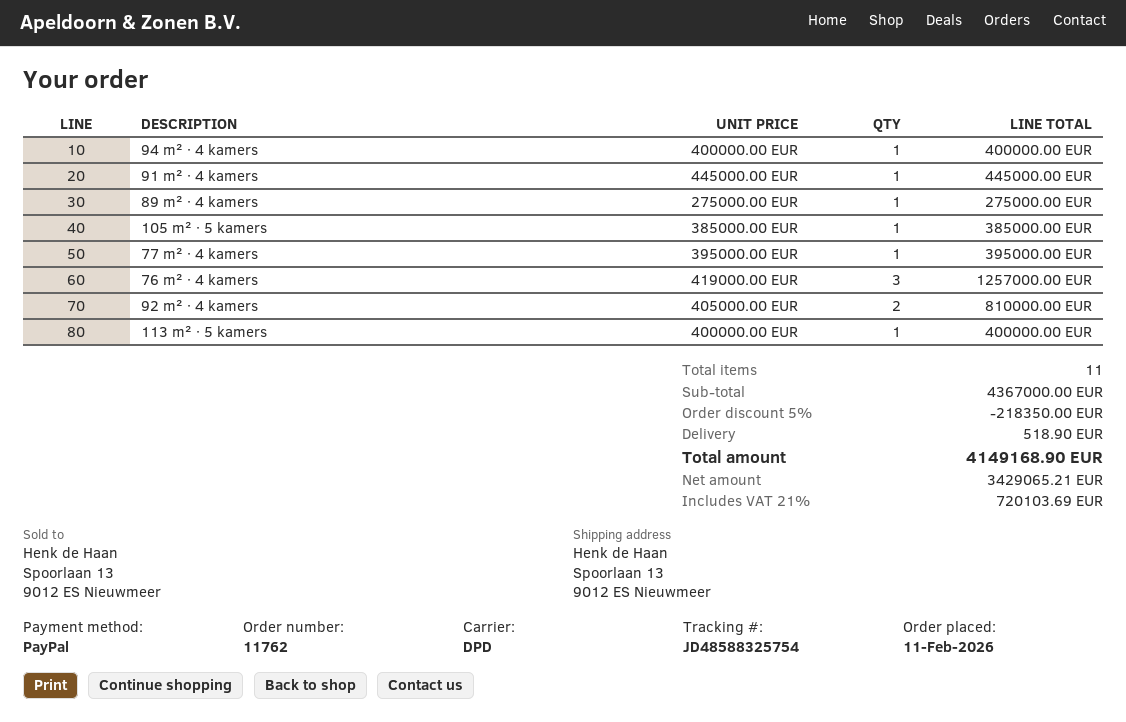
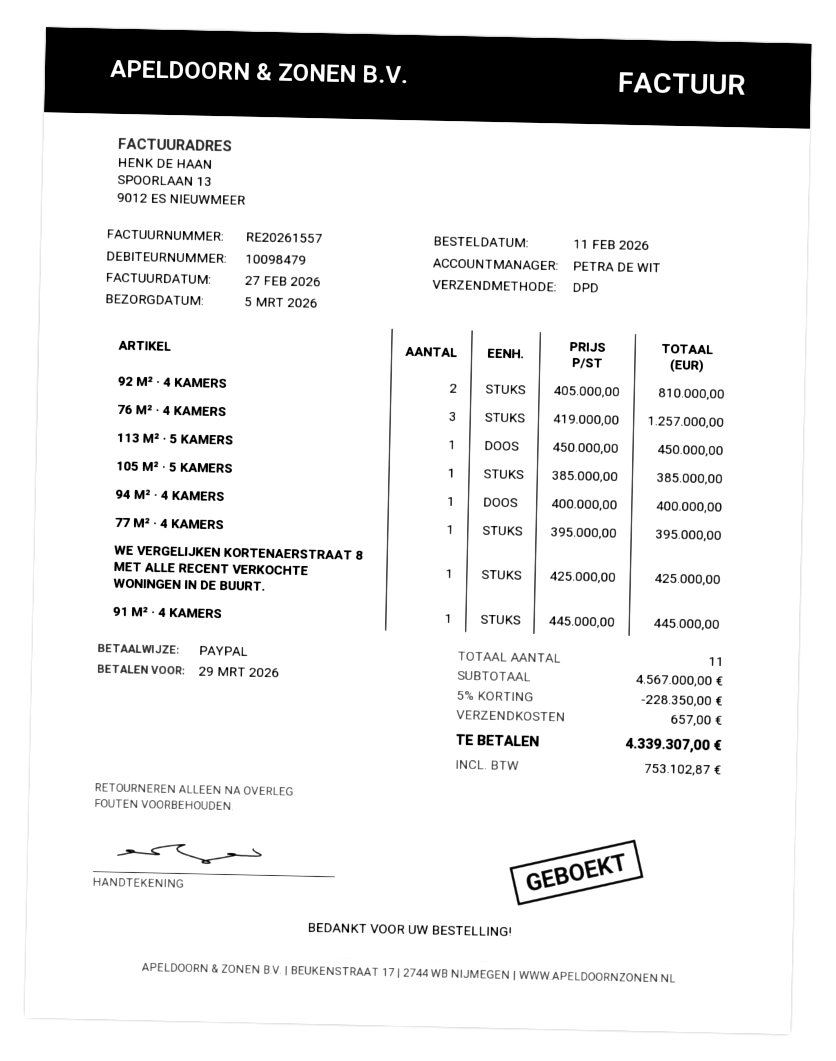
89 m² · 4 kamers: 1 x 275000.00 = 275000.00 -> none
113 m² · 5 kamers: 1 x 400000.00 = 400000.00 -> 1 x 450000.00 = 450000.00
WE VERGELIJKEN KORTENAERSTRAAT 8 MET ALLE RECENT VERKOCHTE WONINGEN IN DE BUURT.: none -> 1 x 425000.00 = 425000.00
subtotal: 4367000.00 -> 4567000.00
discount: 5% = 218350.00 -> 5% = 228350.00
shipping: 518.90 -> 657.00
tax: 720103.69 -> 753102.87
total: 4149168.90 -> 4339307.00

